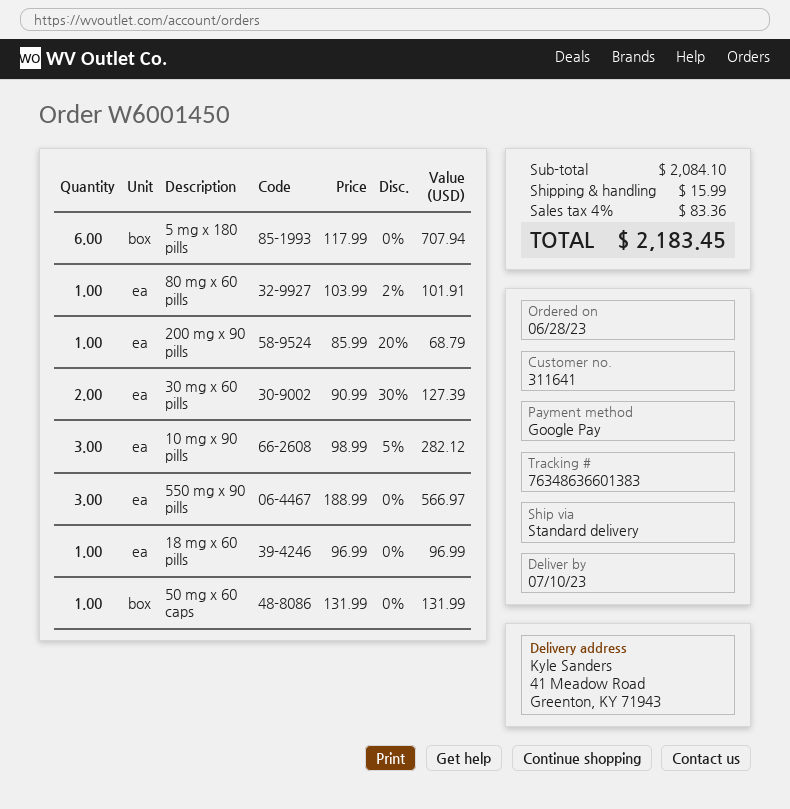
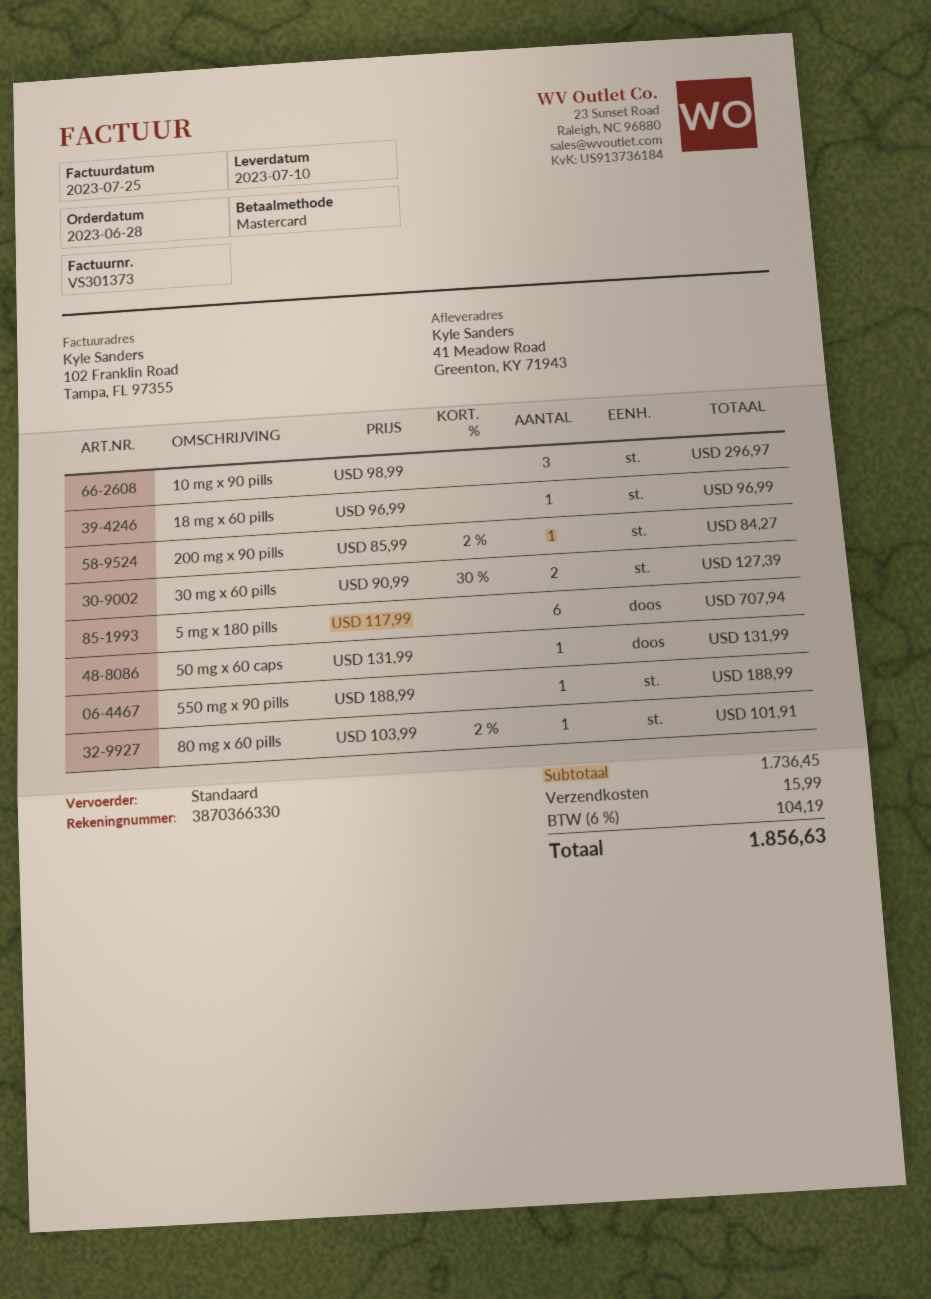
payment method: Google Pay -> Mastercard
200 mg x 90 pills: 1 x 85.99 - 20% = 68.79 -> 1 x 85.99 - 2% = 84.27
10 mg x 90 pills: 3 x 98.99 - 5% = 282.12 -> 3 x 98.99 = 296.97
550 mg x 90 pills: 3 x 188.99 = 566.97 -> 1 x 188.99 = 188.99
subtotal: 2084.10 -> 1736.45
tax: 4% = 83.36 -> 6% = 104.19
total: 2183.45 -> 1856.63

